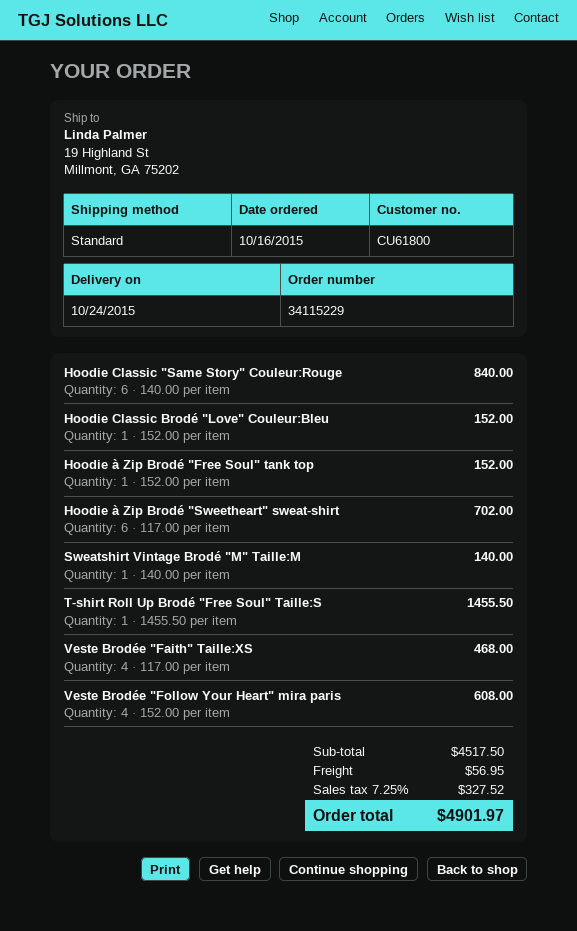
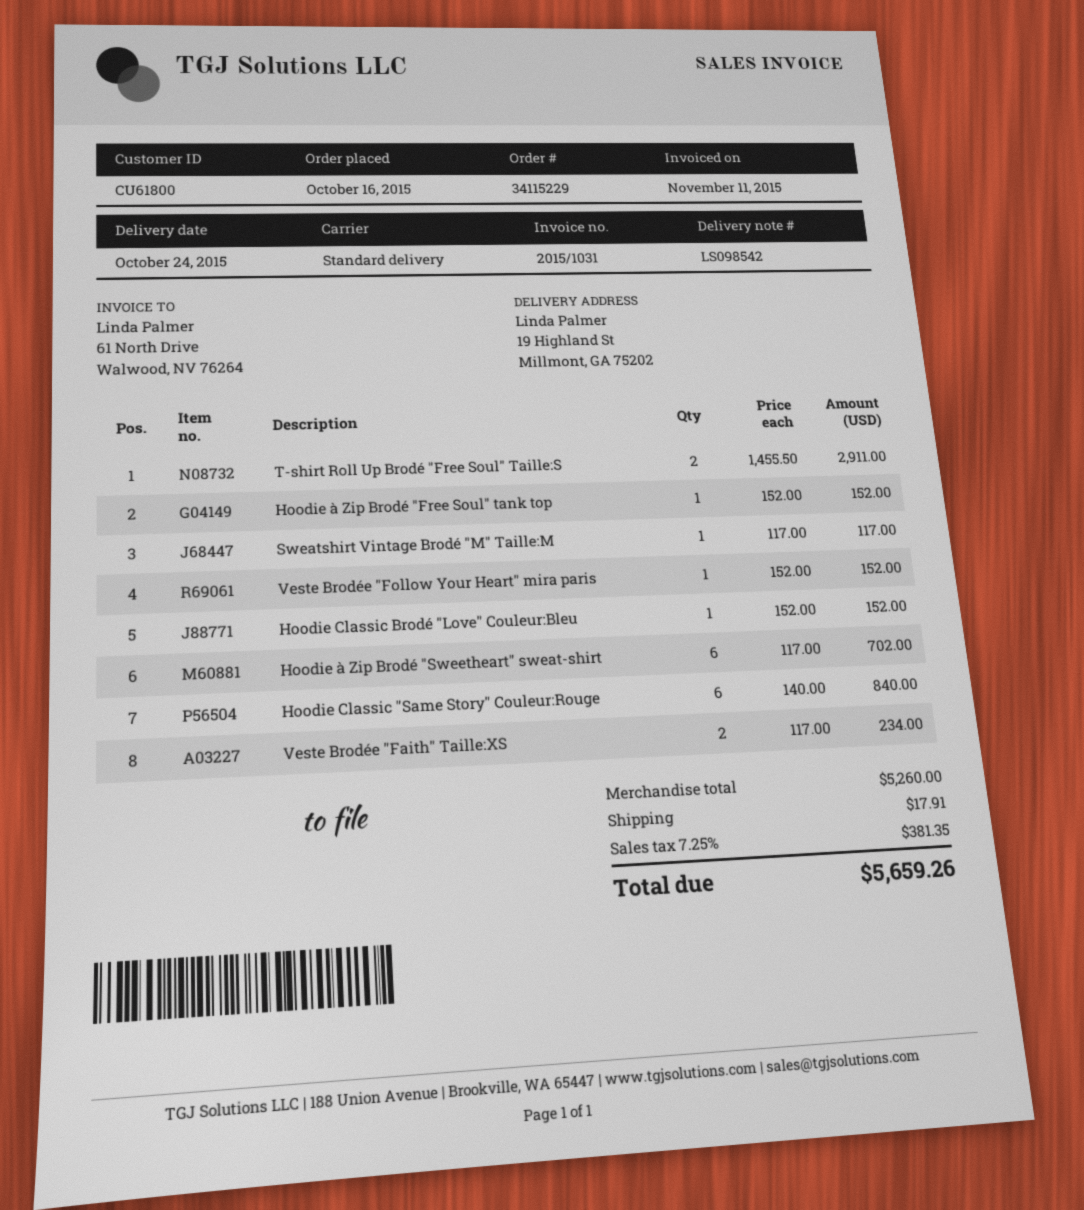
Sweatshirt Vintage Brodé "M" Taille:M: 1 x 140.00 = 140.00 -> 1 x 117.00 = 117.00
T-shirt Roll Up Brodé "Free Soul" Taille:S: 1 x 1455.50 = 1455.50 -> 2 x 1455.50 = 2911.00
Veste Brodée "Faith" Taille:XS: 4 x 117.00 = 468.00 -> 2 x 117.00 = 234.00
Veste Brodée "Follow Your Heart" mira paris: 4 x 152.00 = 608.00 -> 1 x 152.00 = 152.00
subtotal: 4517.50 -> 5260.00
shipping: 56.95 -> 17.91
tax: 7.25% = 327.52 -> 7.25% = 381.35
total: 4901.97 -> 5659.26

